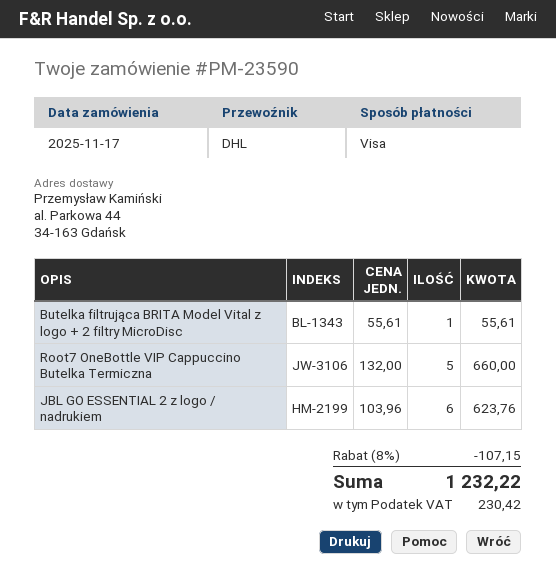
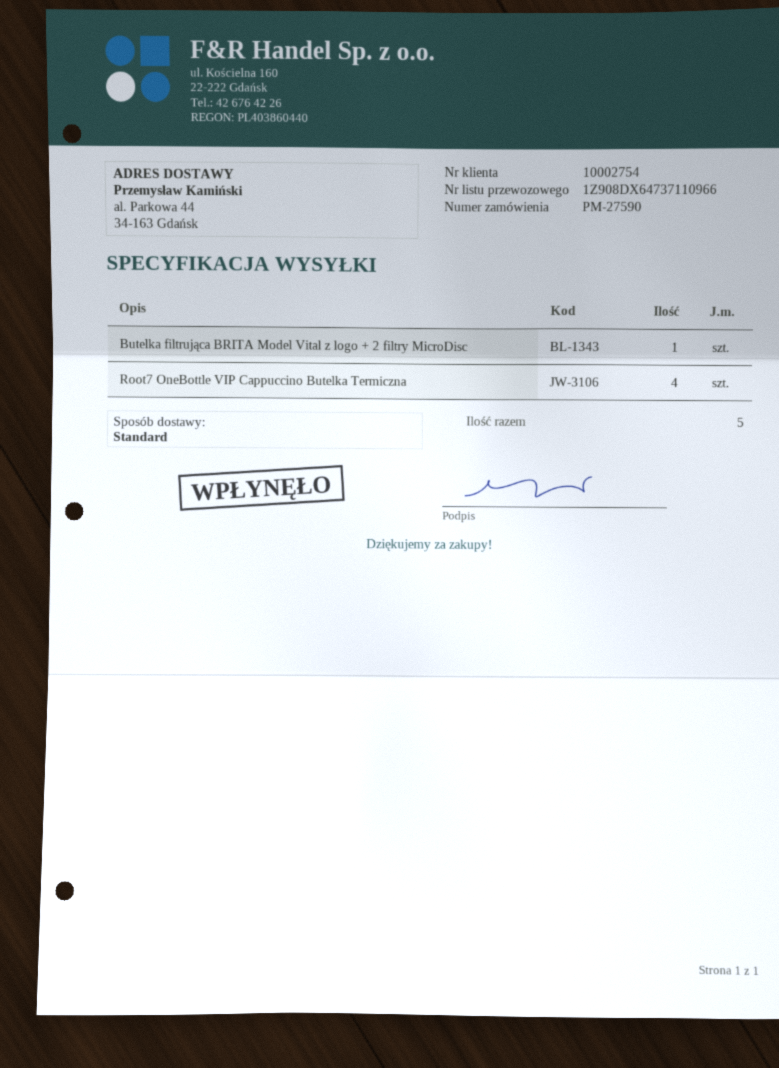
order number: PM-23590 -> PM-27590
shipping method: DHL -> standard
Root7 OneBottle VIP Cappuccino Butelka Termiczna: 5 -> 4
JBL GO ESSENTIAL 2 z logo / nadrukiem: 6 -> none

